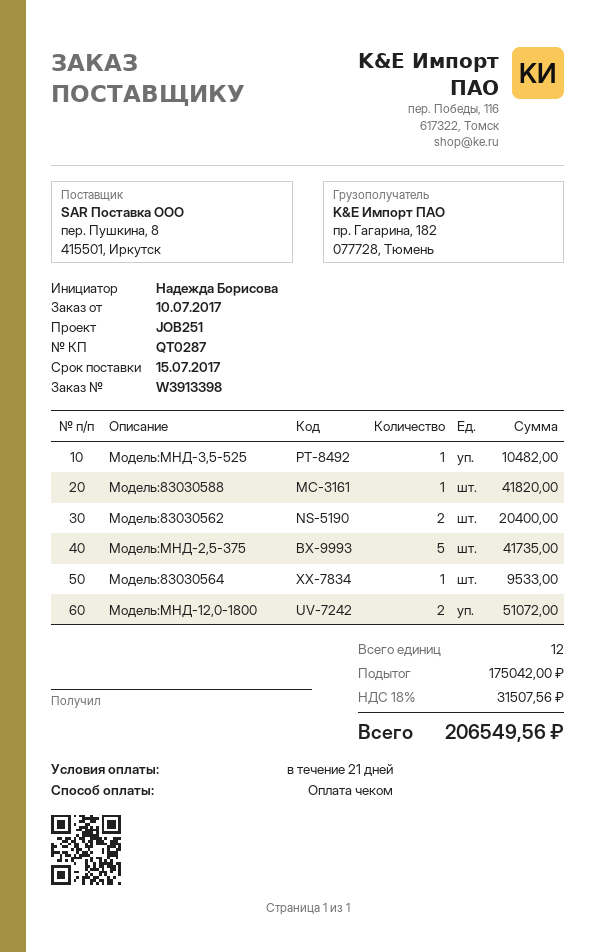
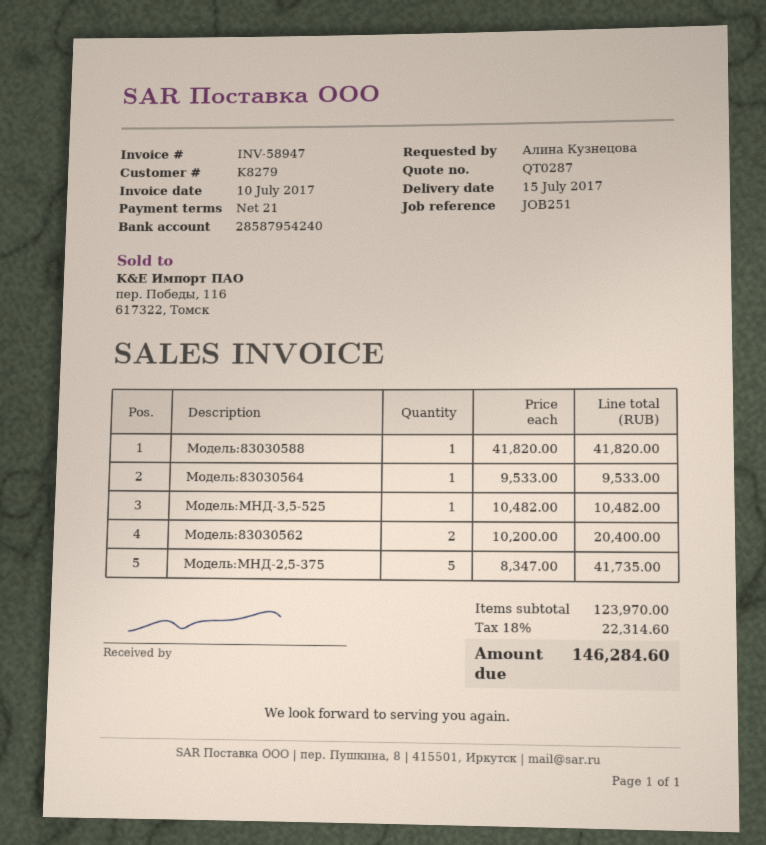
ordered by: Надежда Борисова -> Алина Кузнецова
Модель:МНД-12,0-1800: 2 for 51072.00 -> none
subtotal: 175042.00 -> 123970.00
tax: 18% = 31507.56 -> 18% = 22314.60
total: 206549.56 -> 146284.60

